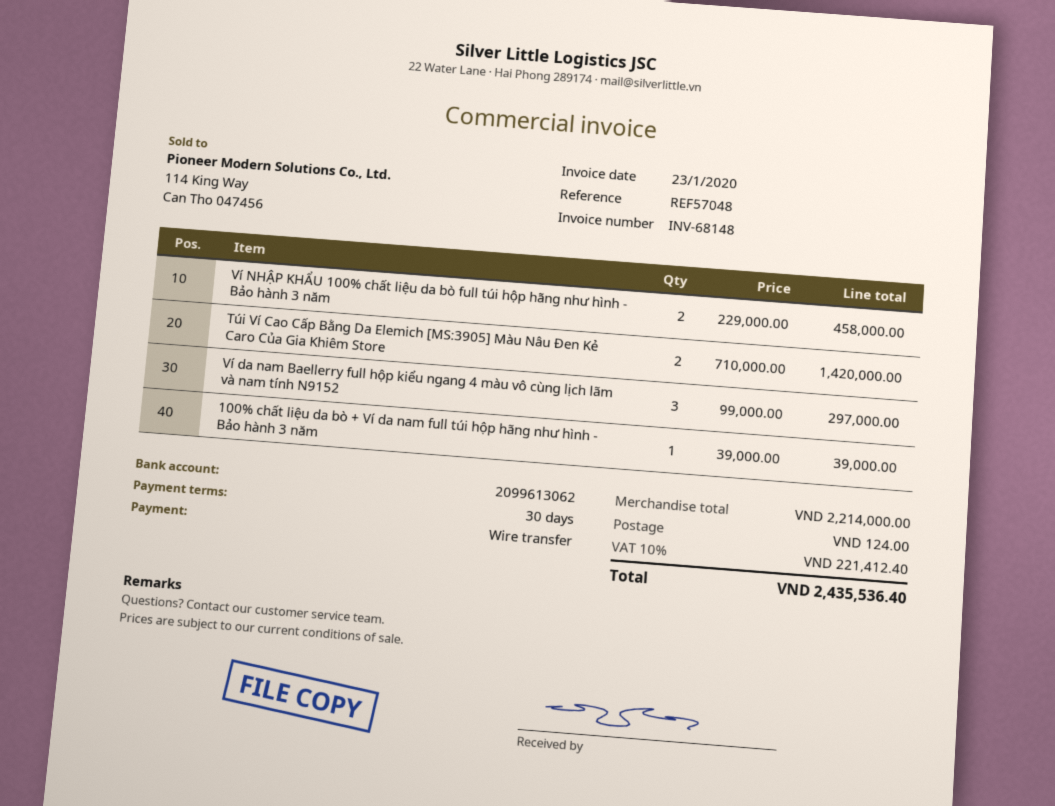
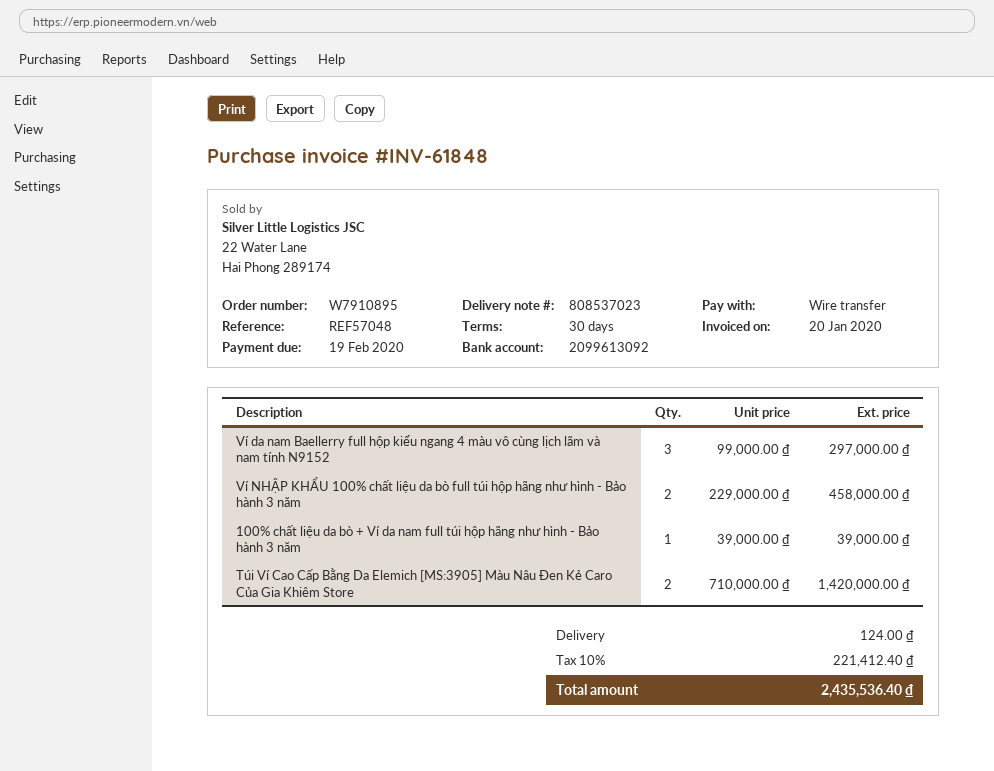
invoice number: INV-68148 -> INV-61848
invoice date: 2020-01-23 -> 2020-01-20
bank account: 2099613062 -> 2099613092

